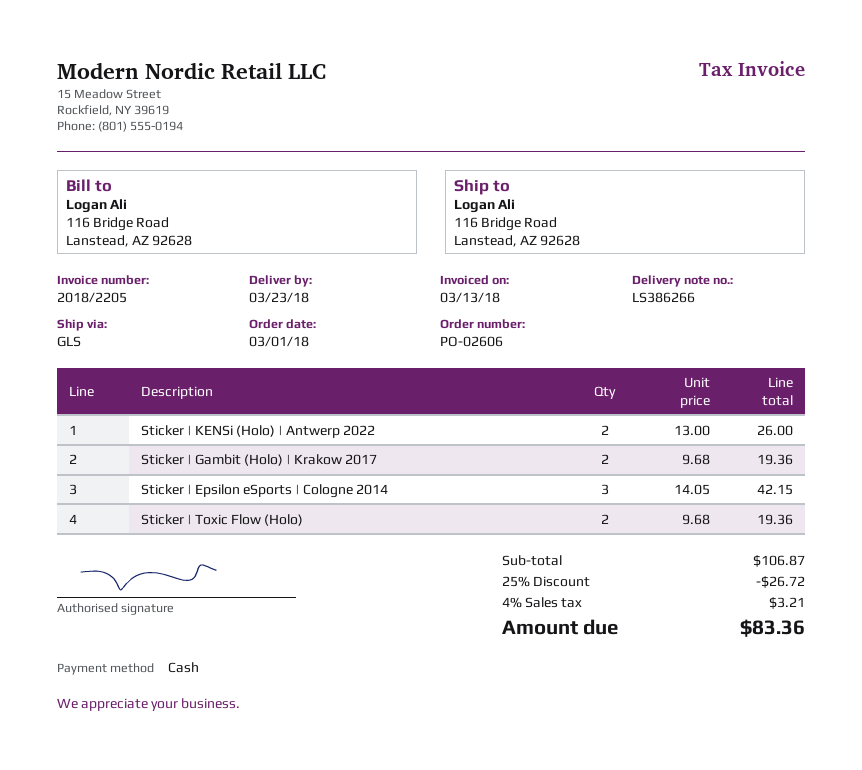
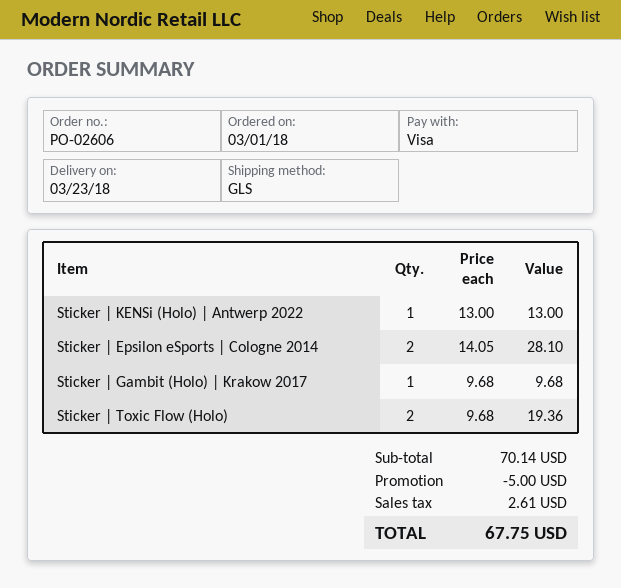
payment method: cash -> Visa
Sticker | KENSi (Holo) | Antwerp 2022: 2 x 13.00 = 26.00 -> 1 x 13.00 = 13.00
Sticker | Gambit (Holo) | Krakow 2017: 2 x 9.68 = 19.36 -> 1 x 9.68 = 9.68
Sticker | Epsilon eSports | Cologne 2014: 3 x 14.05 = 42.15 -> 2 x 14.05 = 28.10
subtotal: 106.87 -> 70.14
discount: 26.72 -> 5.00
tax: 3.21 -> 2.61
total: 83.36 -> 67.75

